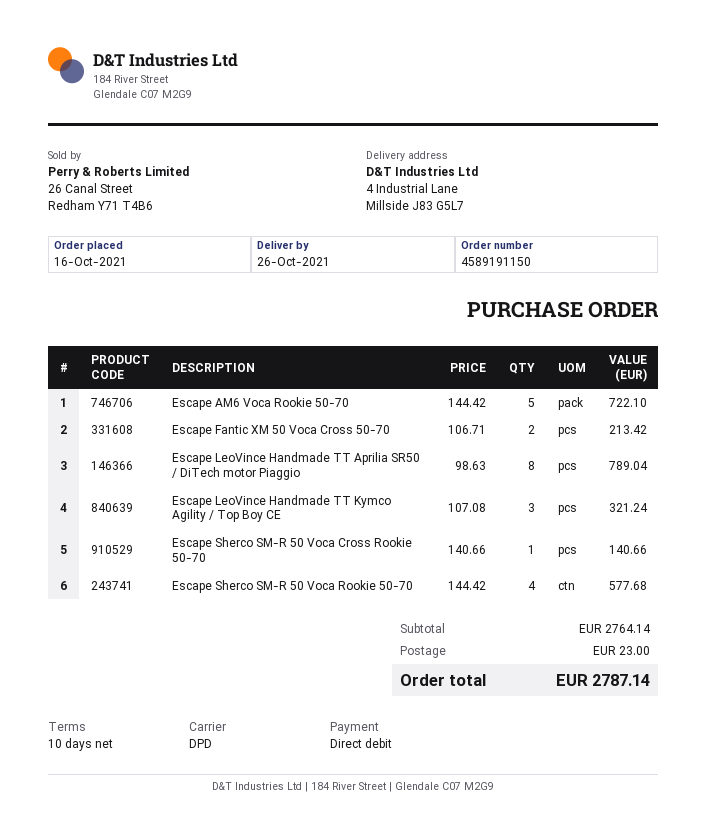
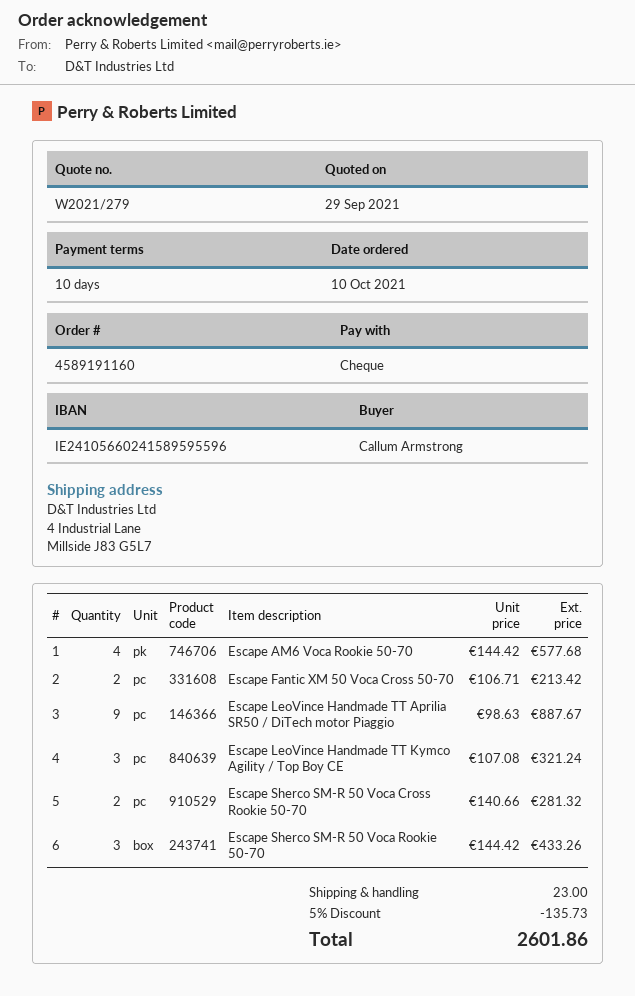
order number: 4589191150 -> 4589191160
order date: 2021-10-16 -> 2021-10-10
payment method: direct debit -> cheque
Escape AM6 Voca Rookie 50-70: 5 x 144.42 = 722.10 -> 4 x 144.42 = 577.68
Escape LeoVince Handmade TT Aprilia SR50 / DiTech motor Piaggio: 8 x 98.63 = 789.04 -> 9 x 98.63 = 887.67
Escape Sherco SM-R 50 Voca Cross Rookie 50-70: 1 x 140.66 = 140.66 -> 2 x 140.66 = 281.32
Escape Sherco SM-R 50 Voca Rookie 50-70: 4 x 144.42 = 577.68 -> 3 x 144.42 = 433.26
discount: none -> 5% = 135.73
total: 2787.14 -> 2601.86

